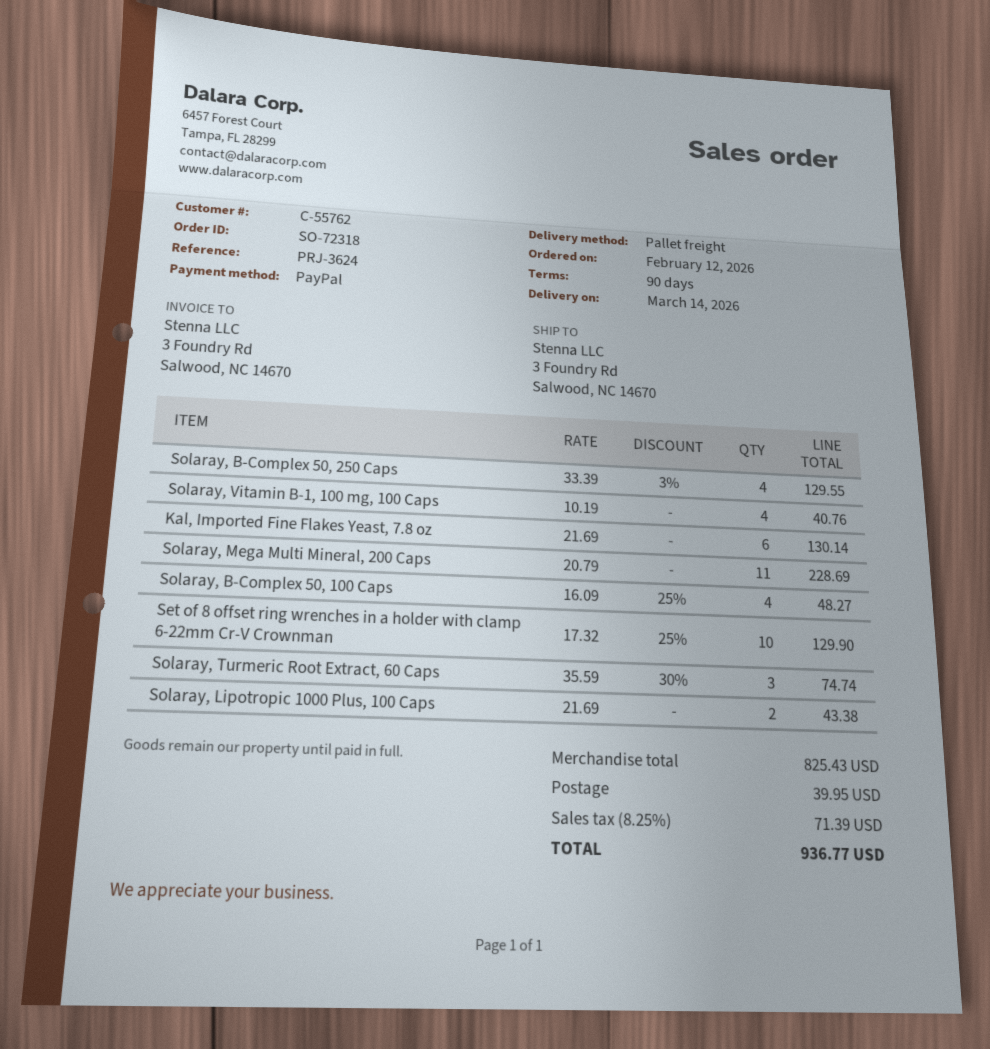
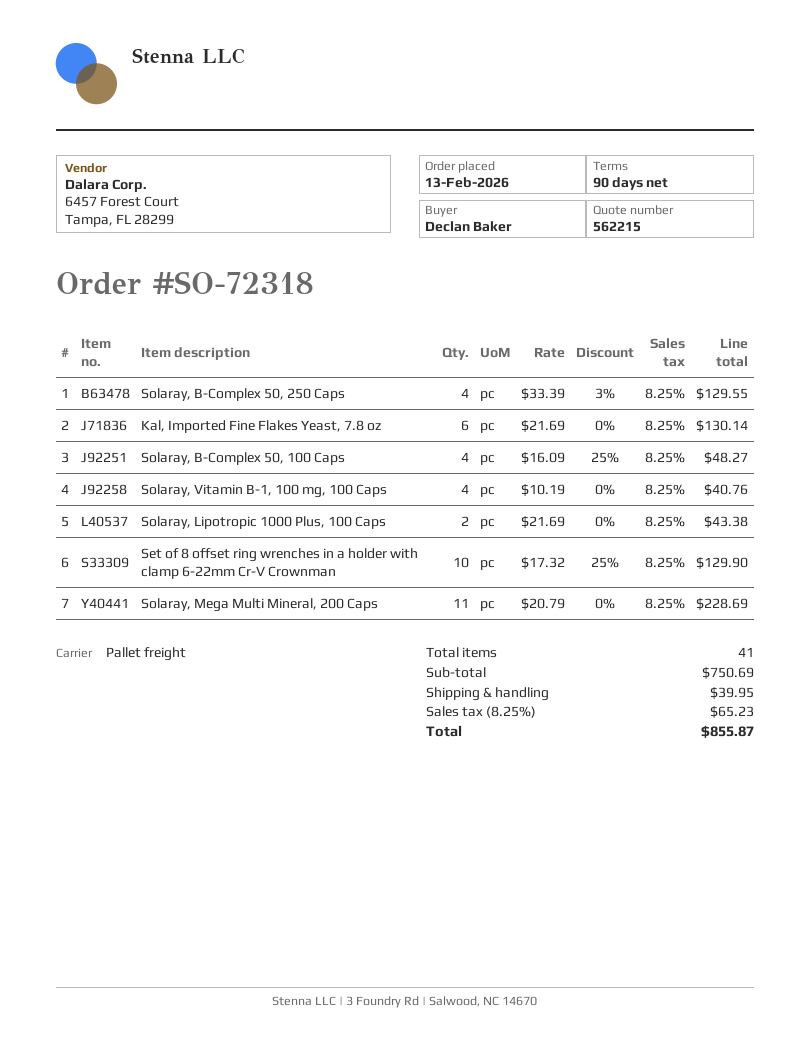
order date: 2026-02-12 -> 2026-02-13
Solaray, Turmeric Root Extract, 60 Caps: 3 x 35.59 - 30% = 74.74 -> none
subtotal: 825.43 -> 750.69
tax: 8.25% = 71.39 -> 8.25% = 65.23
total: 936.77 -> 855.87

